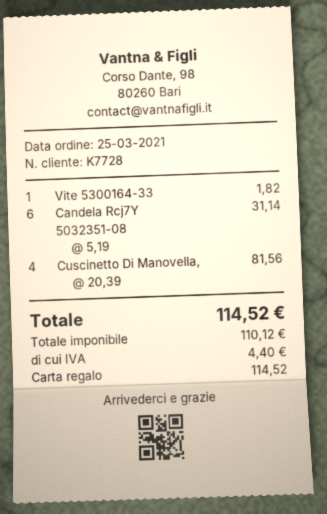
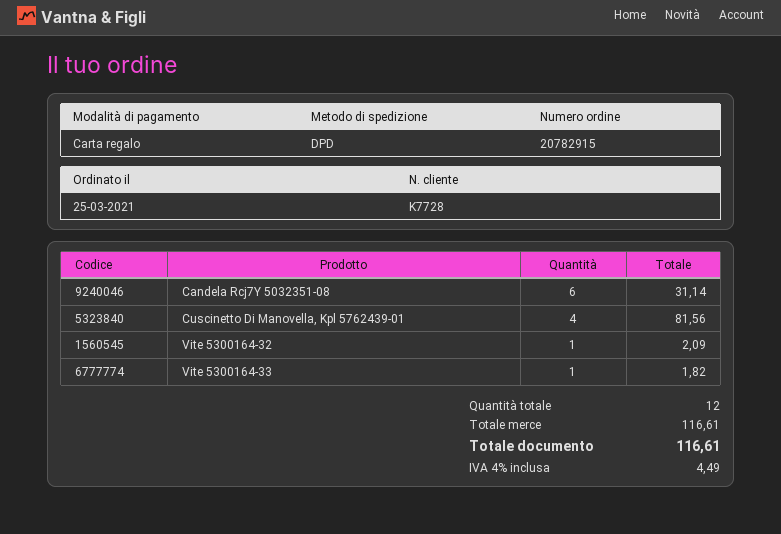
Vite 5300164-32: none -> 1 for 2.09
tax: 4.40 -> 4.49
total: 114.52 -> 116.61

